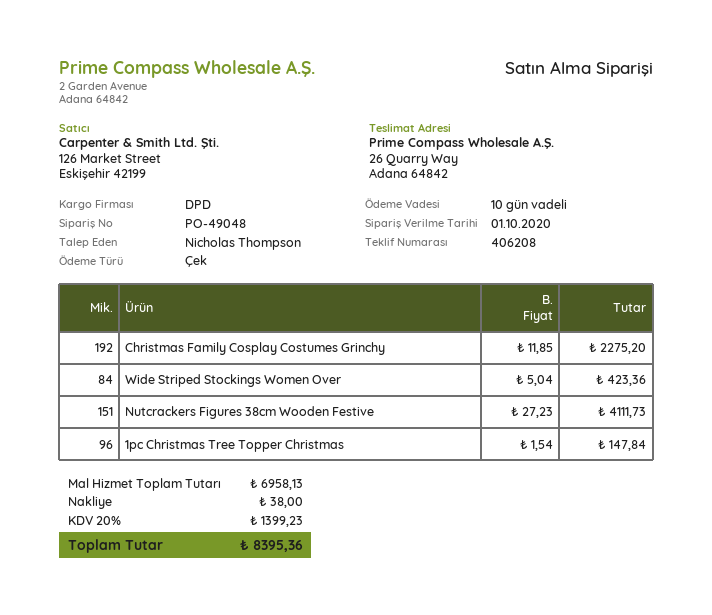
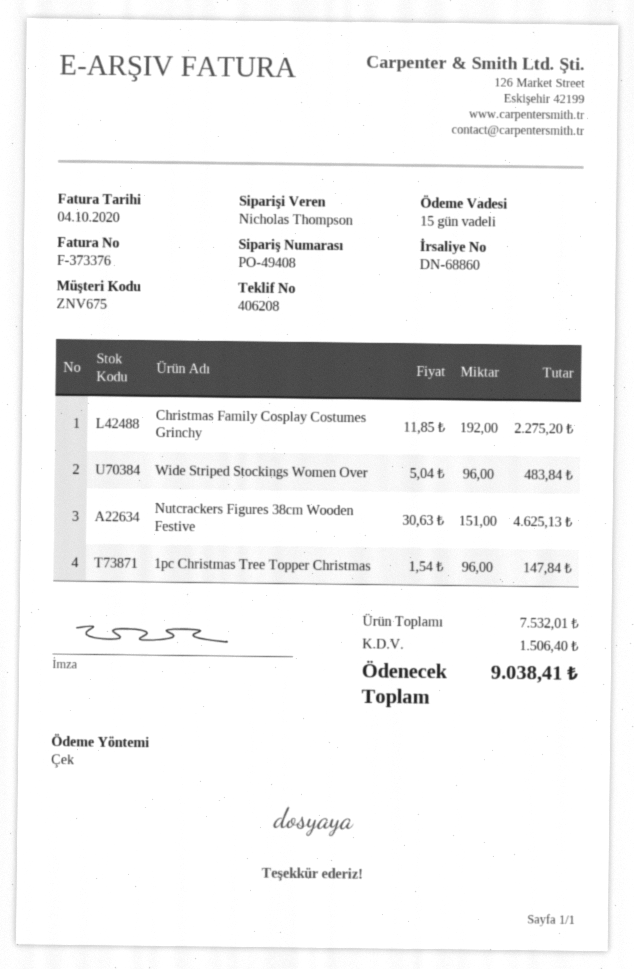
order number: PO-49048 -> PO-49408
payment terms: 10 days -> 15 days
Wide Striped Stockings Women Over: 84 x 5.04 = 423.36 -> 96 x 5.04 = 483.84
Nutcrackers Figures 38cm Wooden Festive: 151 x 27.23 = 4111.73 -> 151 x 30.63 = 4625.13
subtotal: 6958.13 -> 7532.01
shipping: 38.00 -> none
tax: 1399.23 -> 1506.40
total: 8395.36 -> 9038.41

